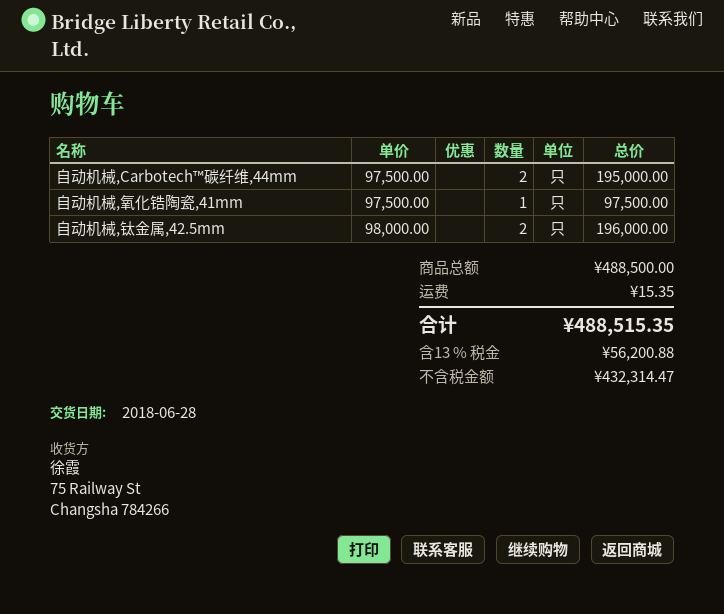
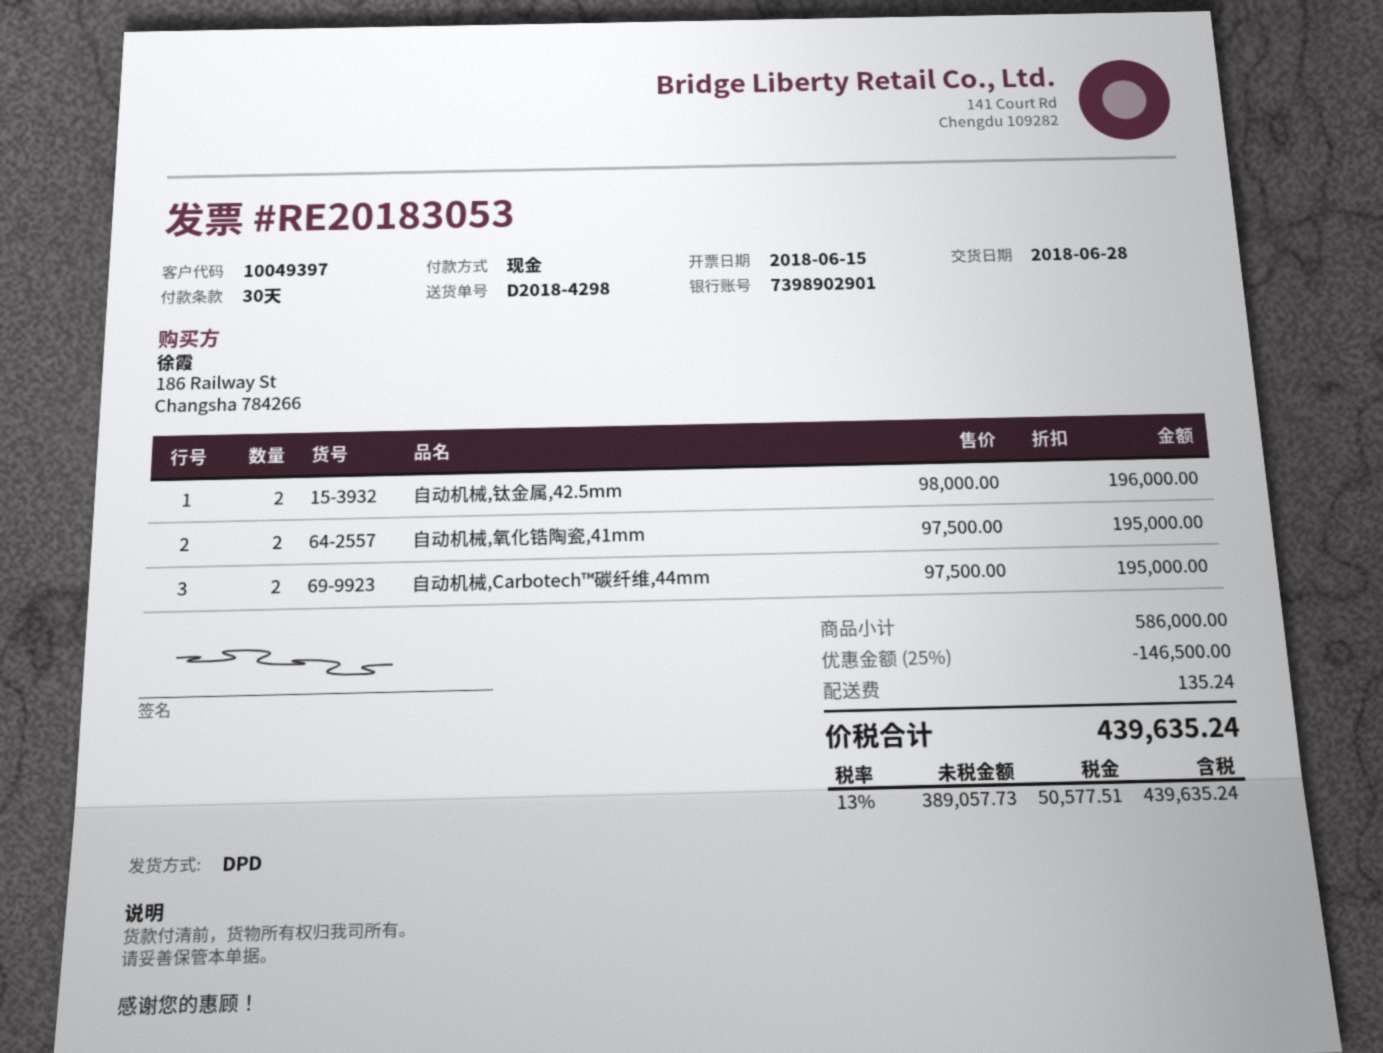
自动机械,氧化锆陶瓷,41mm: 1 x 97500.00 = 97500.00 -> 2 x 97500.00 = 195000.00
subtotal: 488500.00 -> 586000.00
discount: none -> 25% = 146500.00
shipping: 15.35 -> 135.24
net: 432314.47 -> 389057.73
tax: 13% = 56200.88 -> 13% = 50577.51
total: 488515.35 -> 439635.24

